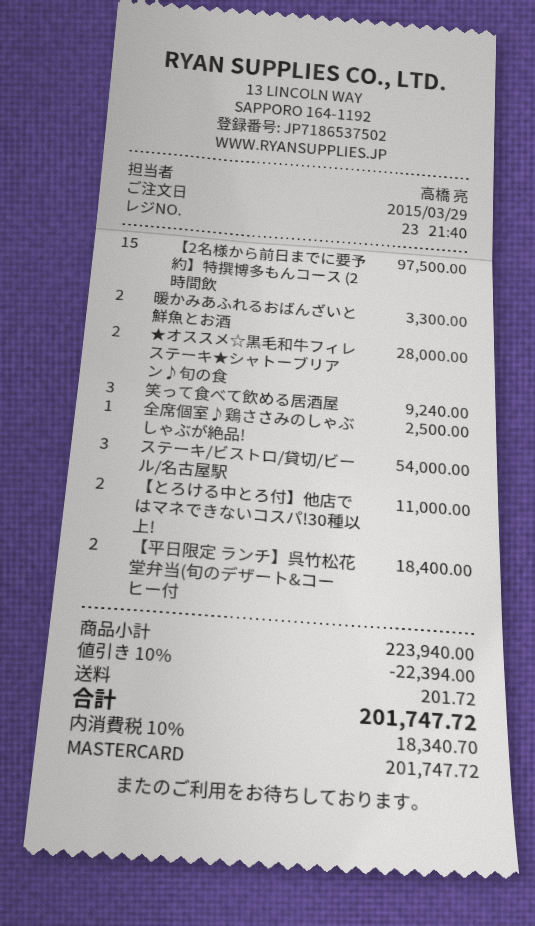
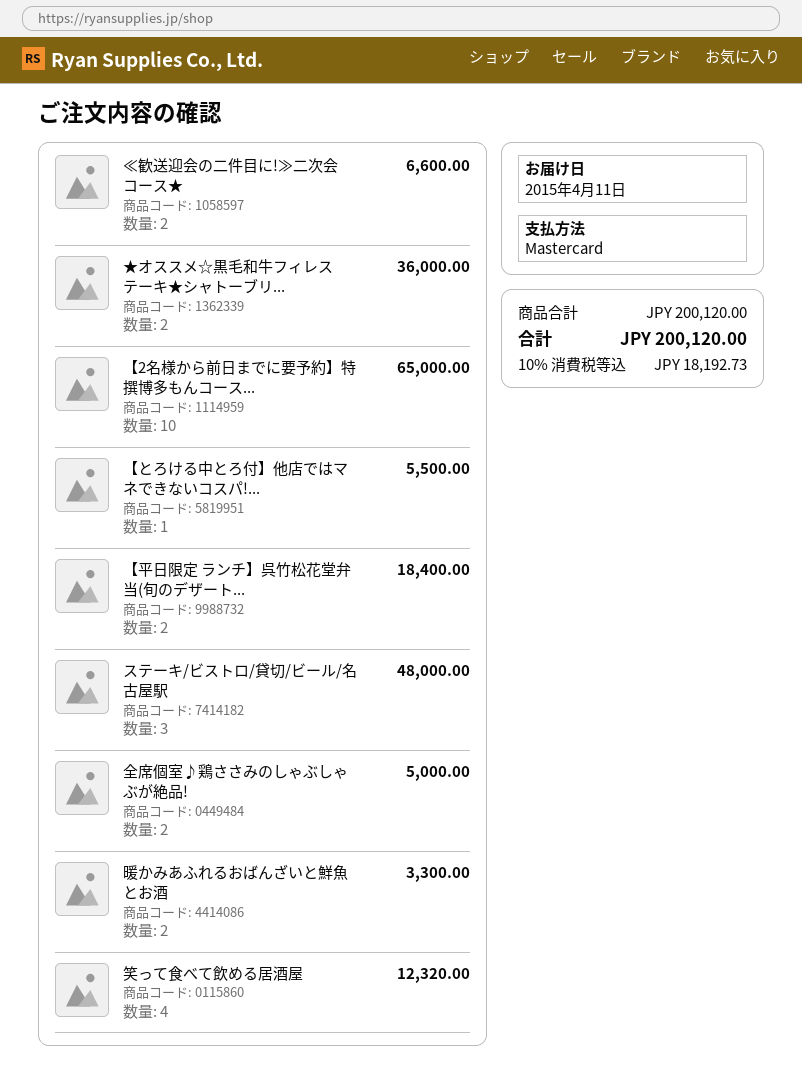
【2名様から前日までに要予約】特撰博多もんコース (2時間飲: 15 for 97500.00 -> 10 for 65000.00
★オススメ☆黒毛和牛フィレステーキ★シャトーブリアン♪旬の食: 2 for 28000.00 -> 2 for 36000.00
笑って食べて飲める居酒屋: 3 for 9240.00 -> 4 for 12320.00
全席個室♪鶏ささみのしゃぶしゃぶが絶品!: 1 for 2500.00 -> 2 for 5000.00
ステーキ/ビストロ/貸切/ビール/名古屋駅: 3 for 54000.00 -> 3 for 48000.00
【とろける中とろ付】他店ではマネできないコスパ!30種以上!: 2 for 11000.00 -> 1 for 5500.00
≪歓送迎会の二件目に!≫二次会コース★: none -> 2 for 6600.00
subtotal: 223940.00 -> 200120.00
discount: 10% = 22394.00 -> none
shipping: 201.72 -> none
tax: 10% = 18340.70 -> 10% = 18192.73
total: 201747.72 -> 200120.00

